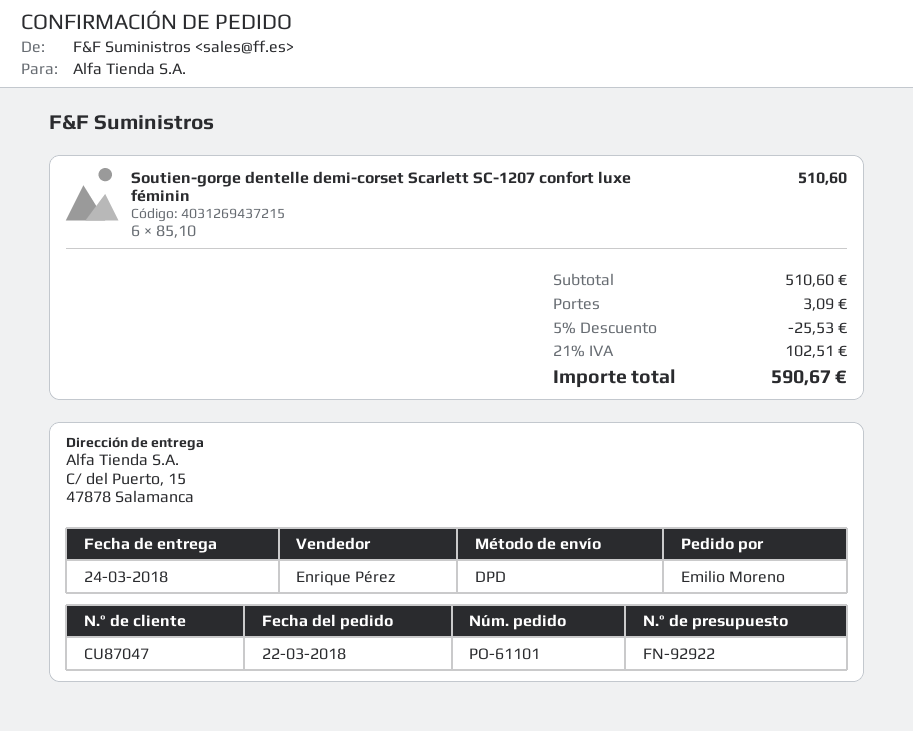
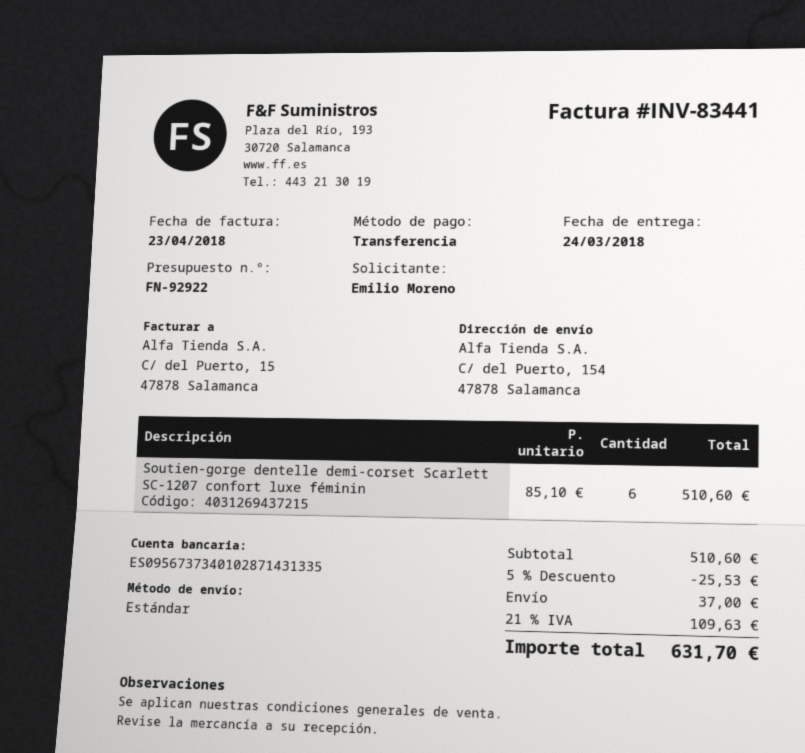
shipping method: DPD -> standard
ship to: C/ del Puerto, 15, 47878 Salamanca -> C/ del Puerto, 154, 47878 Salamanca
shipping: 3.09 -> 37.00
tax: 21% = 102.51 -> 21% = 109.63
total: 590.67 -> 631.70

